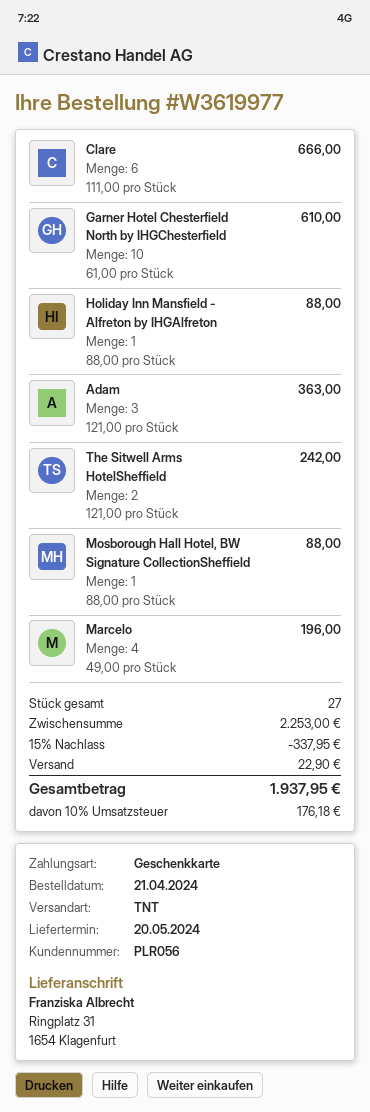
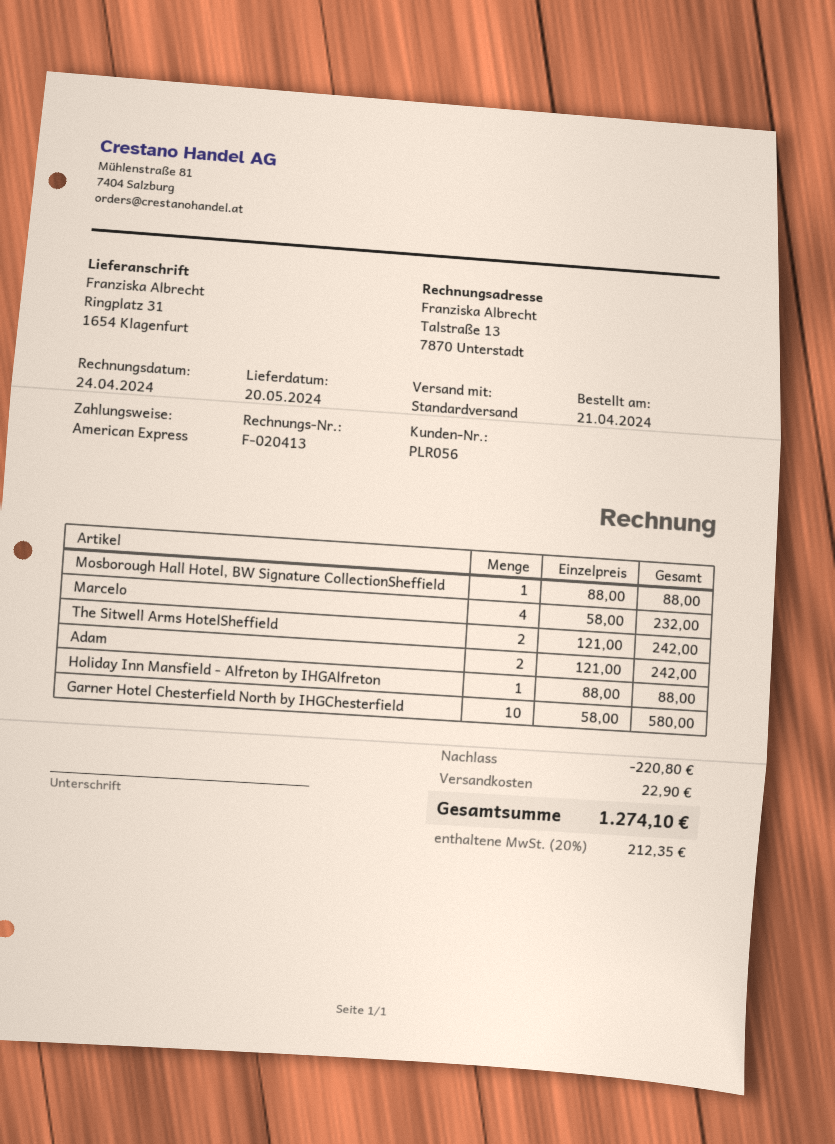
payment method: gift card -> American Express
shipping method: TNT -> standard
Clare: 6 x 111.00 = 666.00 -> none
Garner Hotel Chesterfield North by IHGChesterfield: 10 x 61.00 = 610.00 -> 10 x 58.00 = 580.00
Adam: 3 x 121.00 = 363.00 -> 2 x 121.00 = 242.00
Marcelo: 4 x 49.00 = 196.00 -> 4 x 58.00 = 232.00
discount: 337.95 -> 220.80
tax: 10% = 176.18 -> 20% = 212.35
total: 1937.95 -> 1274.10

